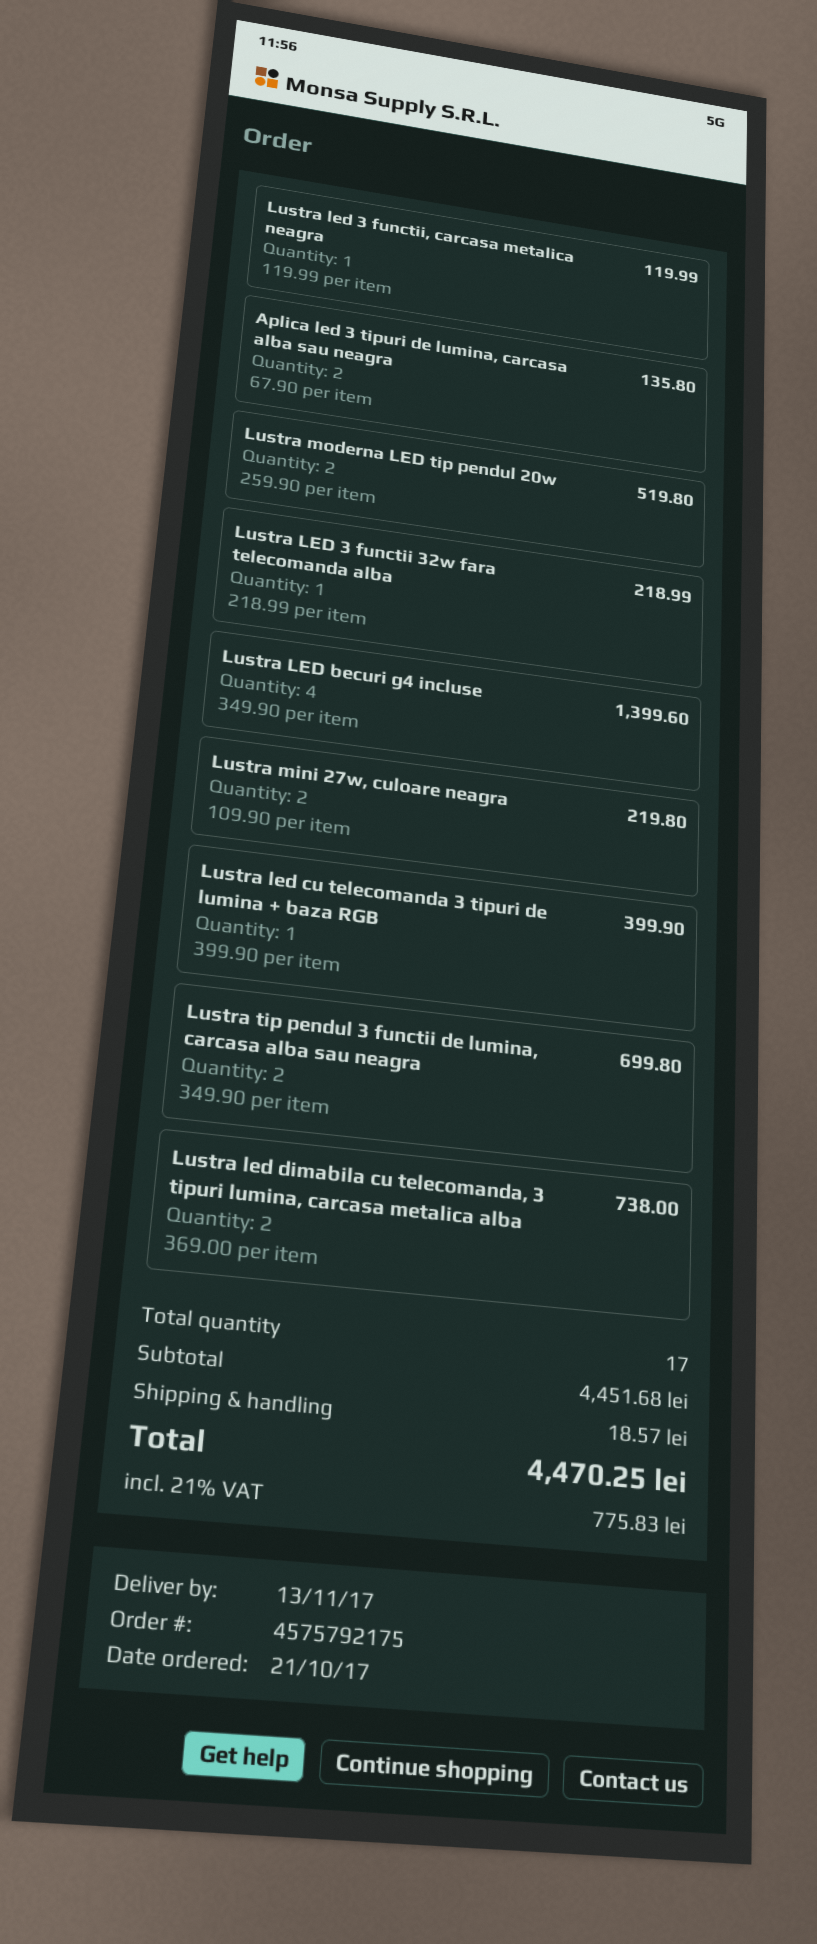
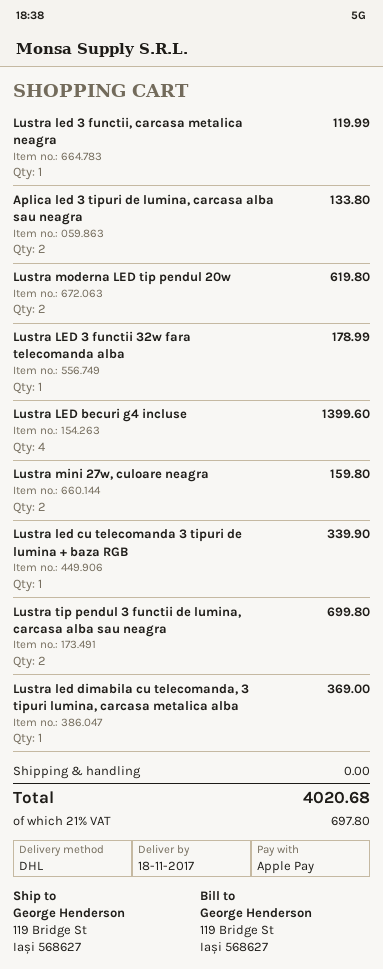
delivery date: 2017-11-13 -> 2017-11-18
Aplica led 3 tipuri de lumina, carcasa alba sau neagra: 2 for 135.80 -> 2 for 133.80
Lustra moderna LED tip pendul 20w: 2 for 519.80 -> 2 for 619.80
Lustra LED 3 functii 32w fara telecomanda alba: 1 for 218.99 -> 1 for 178.99
Lustra mini 27w, culoare neagra: 2 for 219.80 -> 2 for 159.80
Lustra led cu telecomanda 3 tipuri de lumina + baza RGB: 1 for 399.90 -> 1 for 339.90
Lustra led dimabila cu telecomanda, 3 tipuri lumina, carcasa metalica alba: 2 for 738.00 -> 1 for 369.00
shipping: 18.57 -> 0.00
tax: 21% = 775.83 -> 21% = 697.80
total: 4470.25 -> 4020.68

